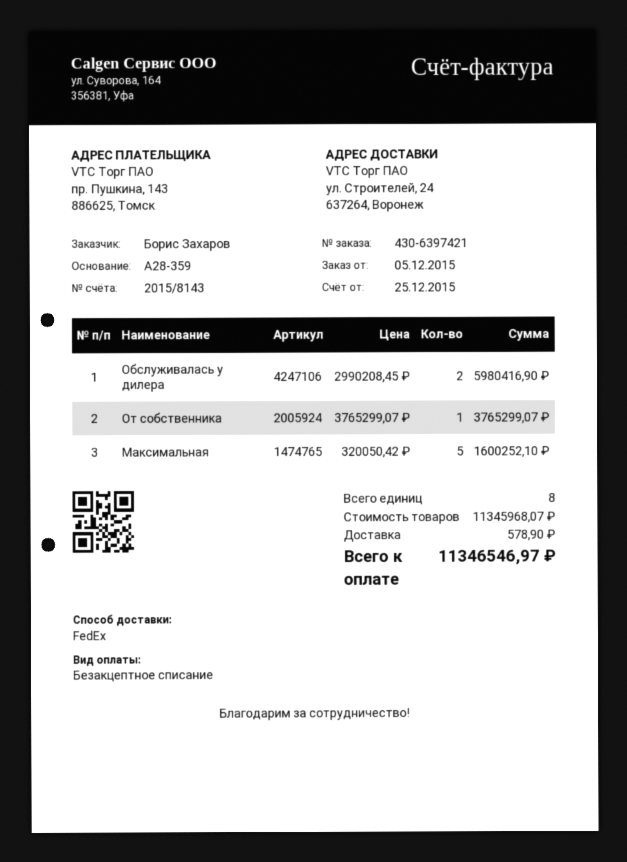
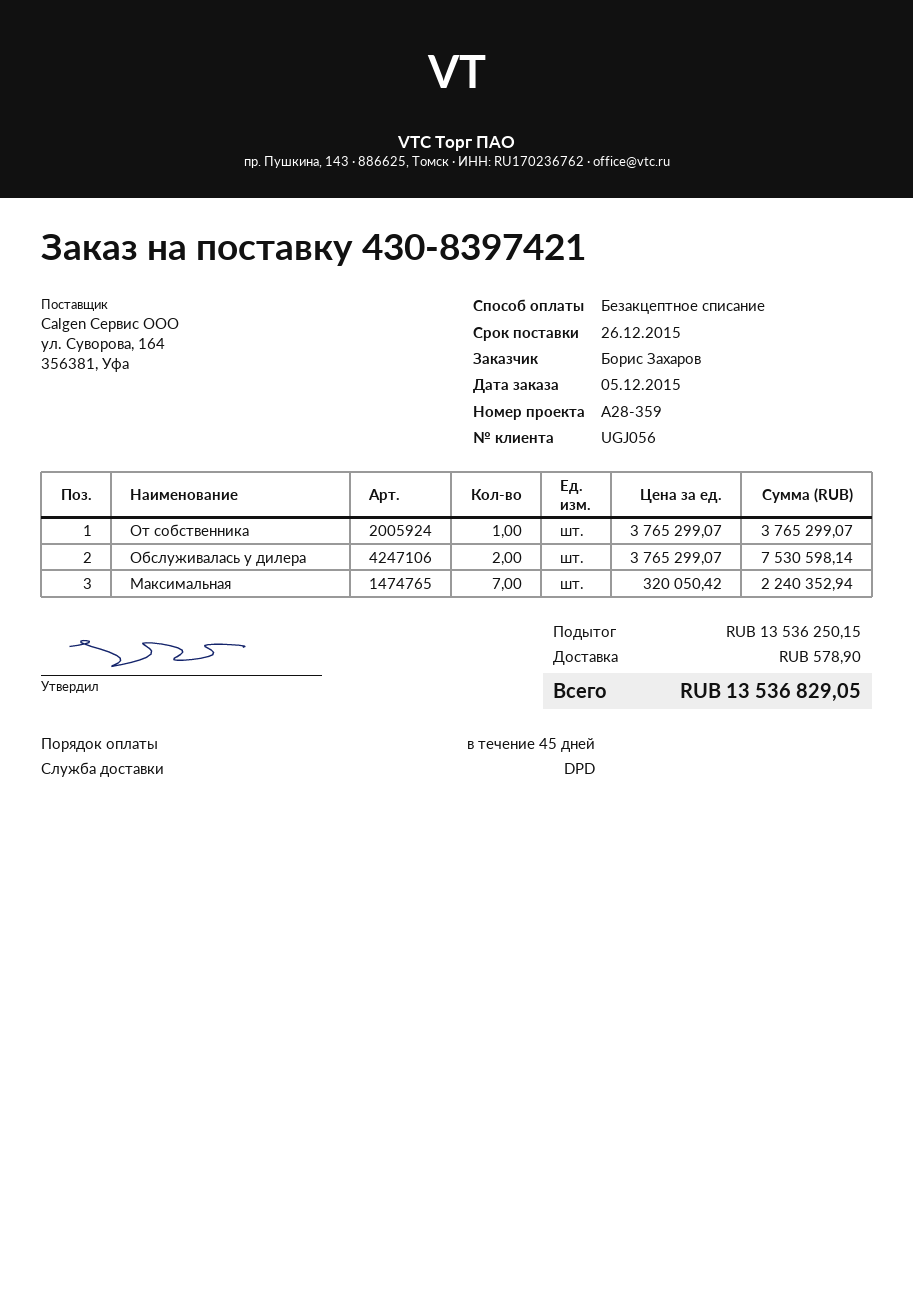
order number: 430-6397421 -> 430-8397421
shipping method: FedEx -> DPD
Обслуживалась у дилера: 2 x 2990208.45 = 5980416.90 -> 2 x 3765299.07 = 7530598.14
Максимальная: 5 x 320050.42 = 1600252.10 -> 7 x 320050.42 = 2240352.94
subtotal: 11345968.07 -> 13536250.15
total: 11346546.97 -> 13536829.05

